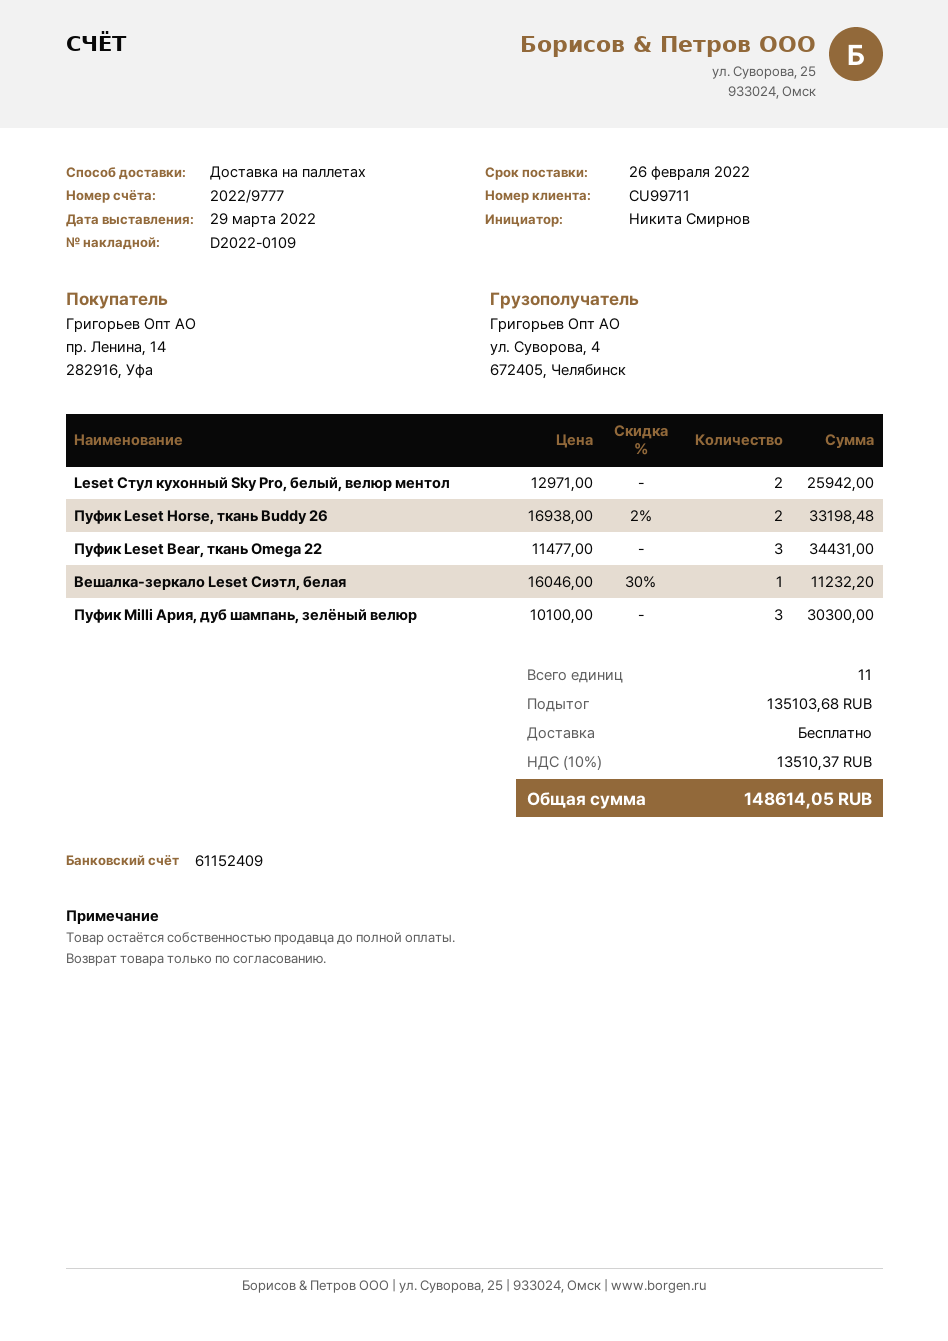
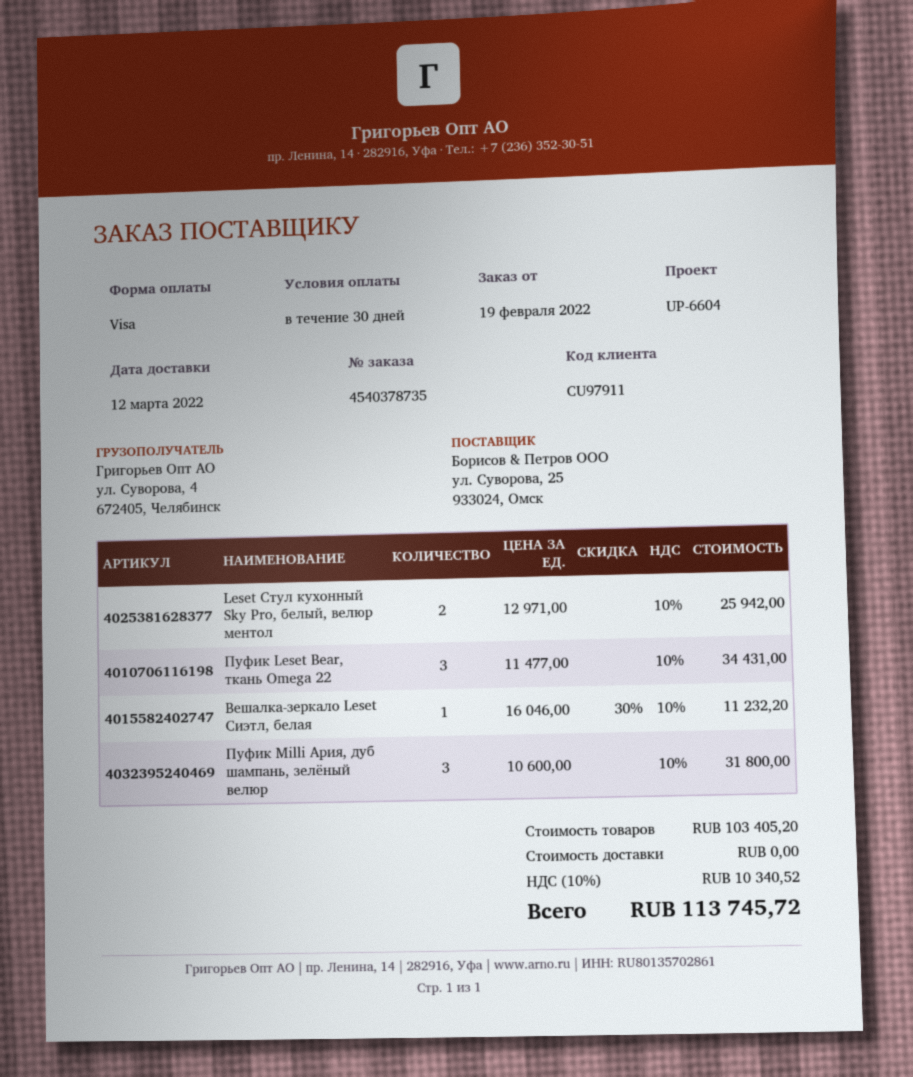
delivery date: 2022-02-26 -> 2022-03-12
customer number: CU99711 -> CU97911
Пуфик Leset Horse, ткань Buddy 26: 2 x 16938.00 - 2% = 33198.48 -> none
Пуфик Milli Ария, дуб шампань, зелёный велюр: 3 x 10100.00 = 30300.00 -> 3 x 10600.00 = 31800.00
subtotal: 135103.68 -> 103405.20
tax: 10% = 13510.37 -> 10% = 10340.52
total: 148614.05 -> 113745.72

